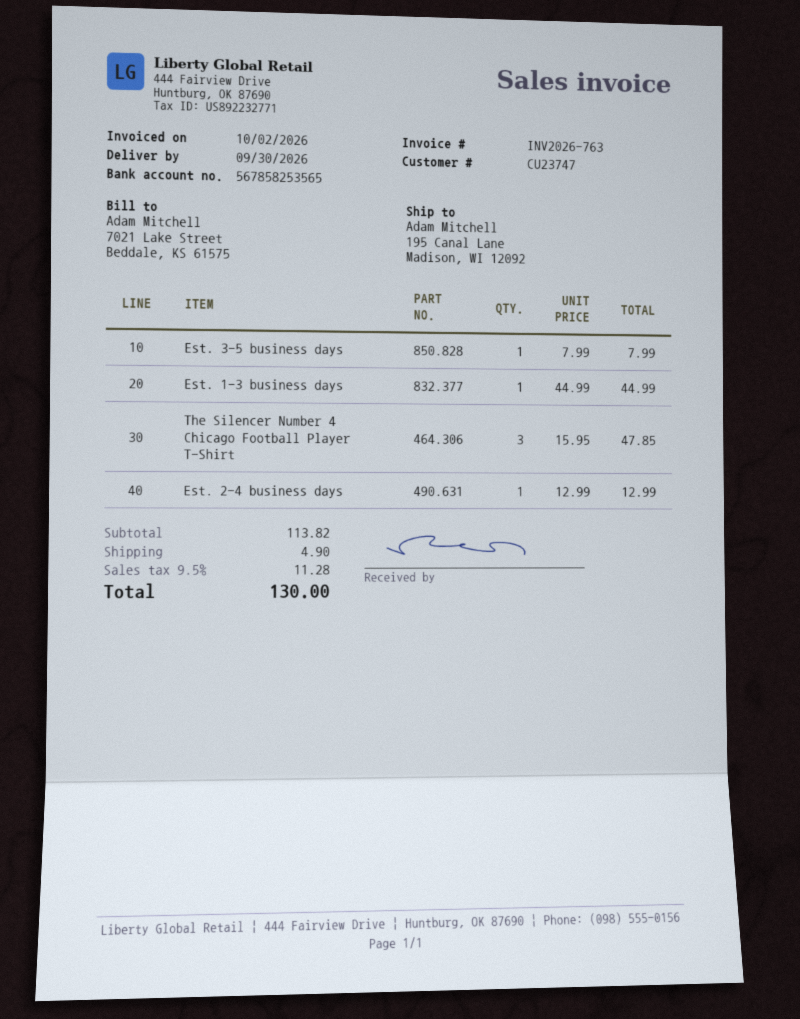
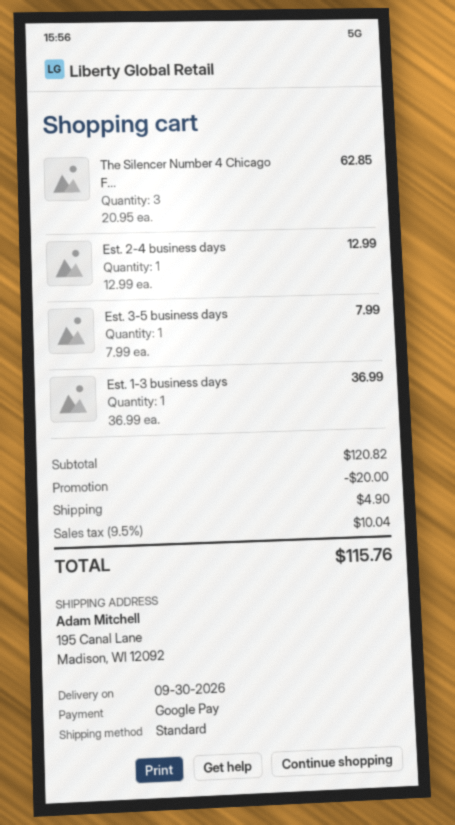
Est. 1-3 business days: 1 x 44.99 = 44.99 -> 1 x 36.99 = 36.99
The Silencer Number 4 Chicago Football Player T-Shirt: 3 x 15.95 = 47.85 -> 3 x 20.95 = 62.85
subtotal: 113.82 -> 120.82
discount: none -> 20.00
tax: 9.5% = 11.28 -> 9.5% = 10.04
total: 130.00 -> 115.76

